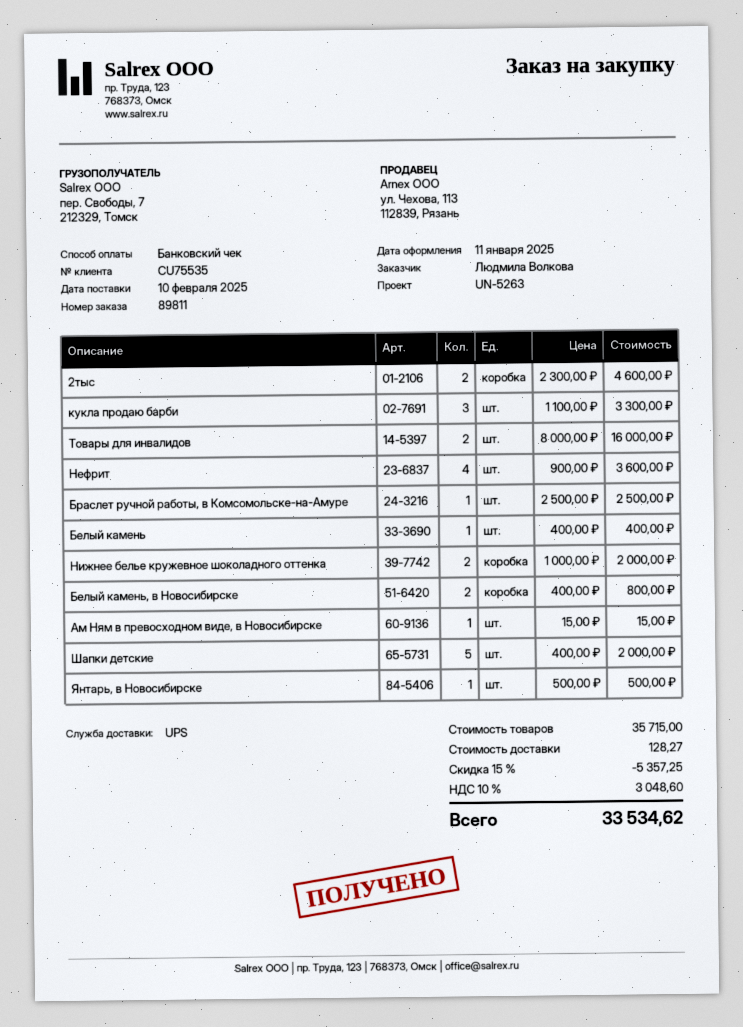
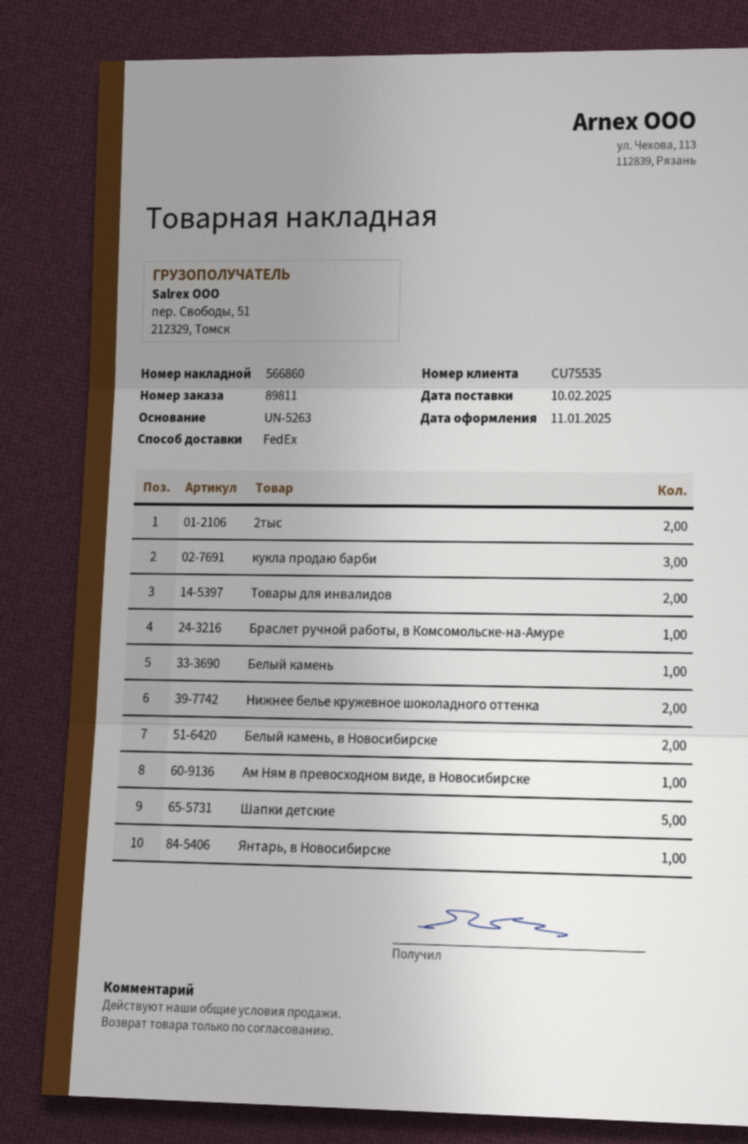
shipping method: UPS -> FedEx
ship to: пер. Свободы, 7, 212329, Томск -> пер. Свободы, 51, 212329, Томск
Нефрит: 4 -> none

